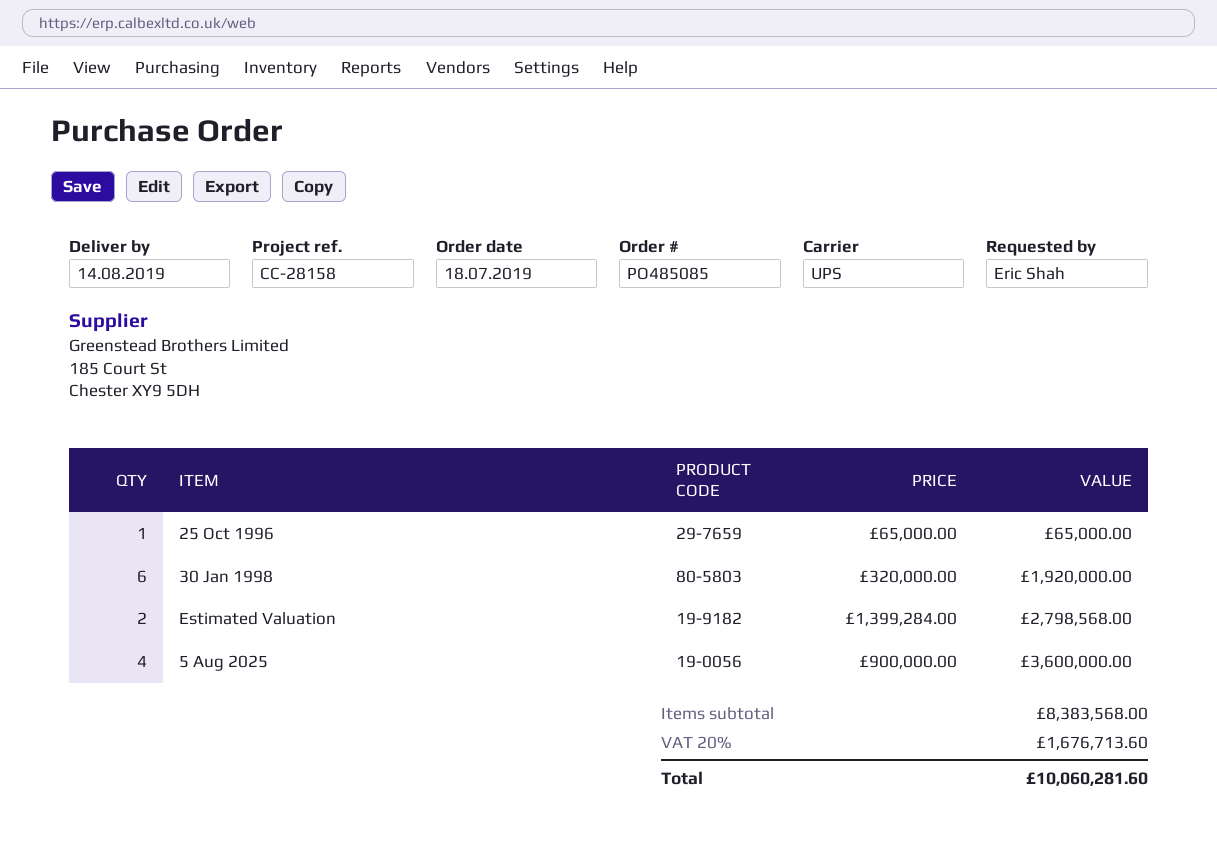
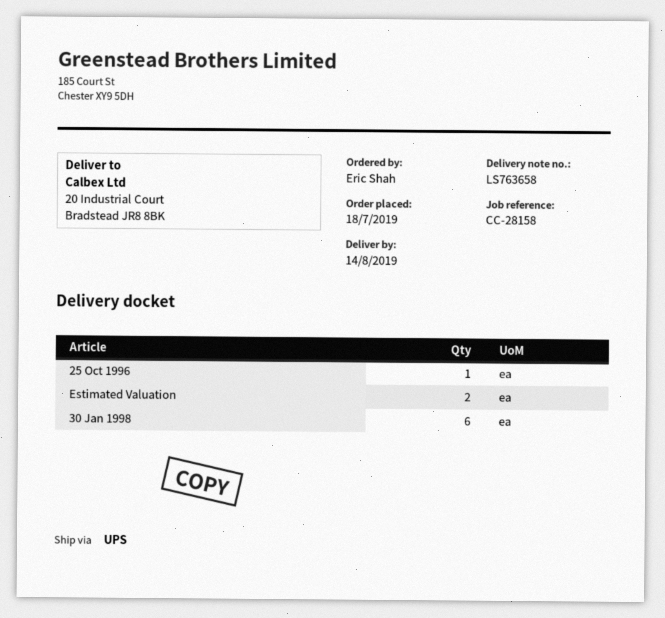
5 Aug 2025: 4 -> none

